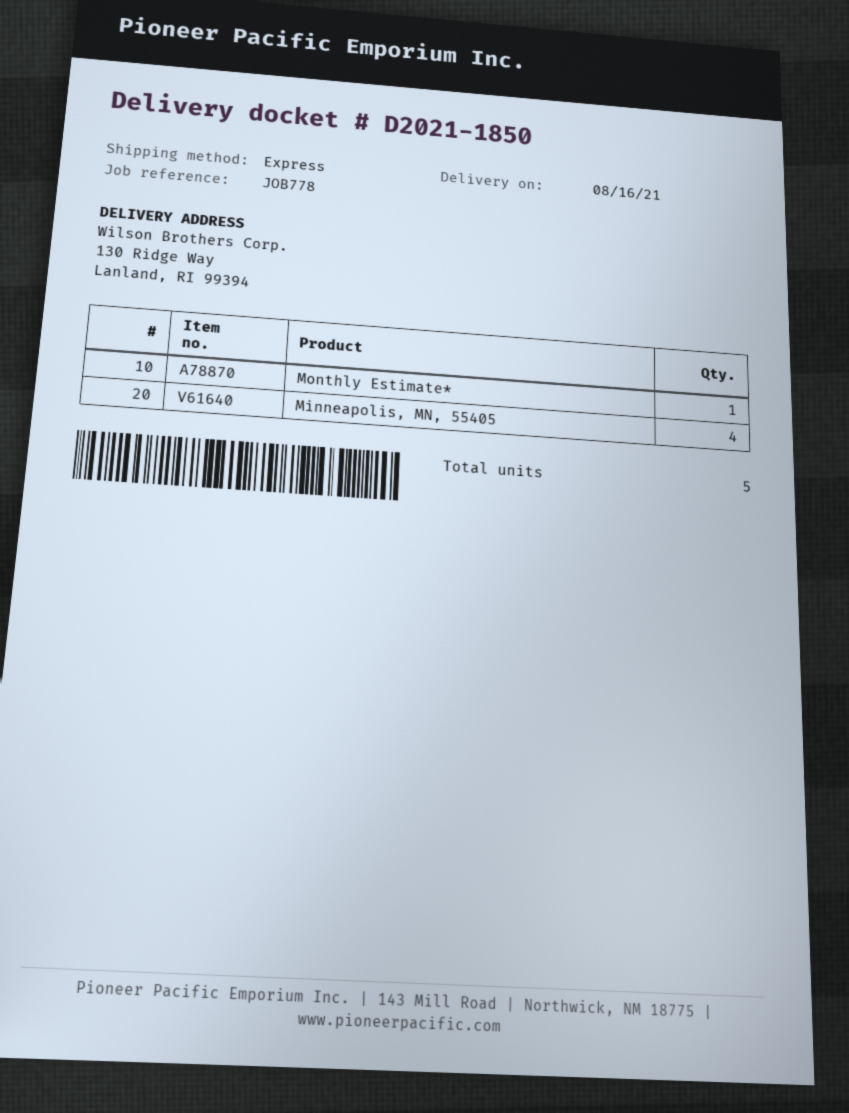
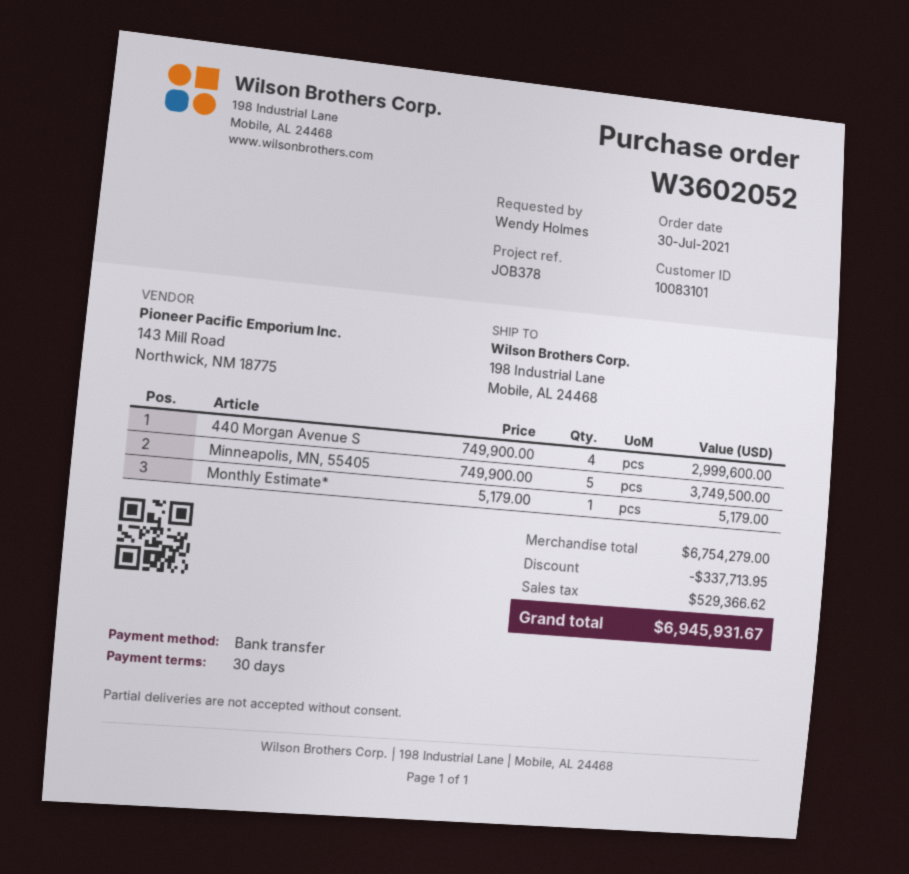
reference: JOB778 -> JOB378
ship to: 130 Ridge Way, Lanland, RI 99394 -> 198 Industrial Lane, Mobile, AL 24468
Minneapolis, MN, 55405: 4 -> 5
440 Morgan Avenue S: none -> 4

